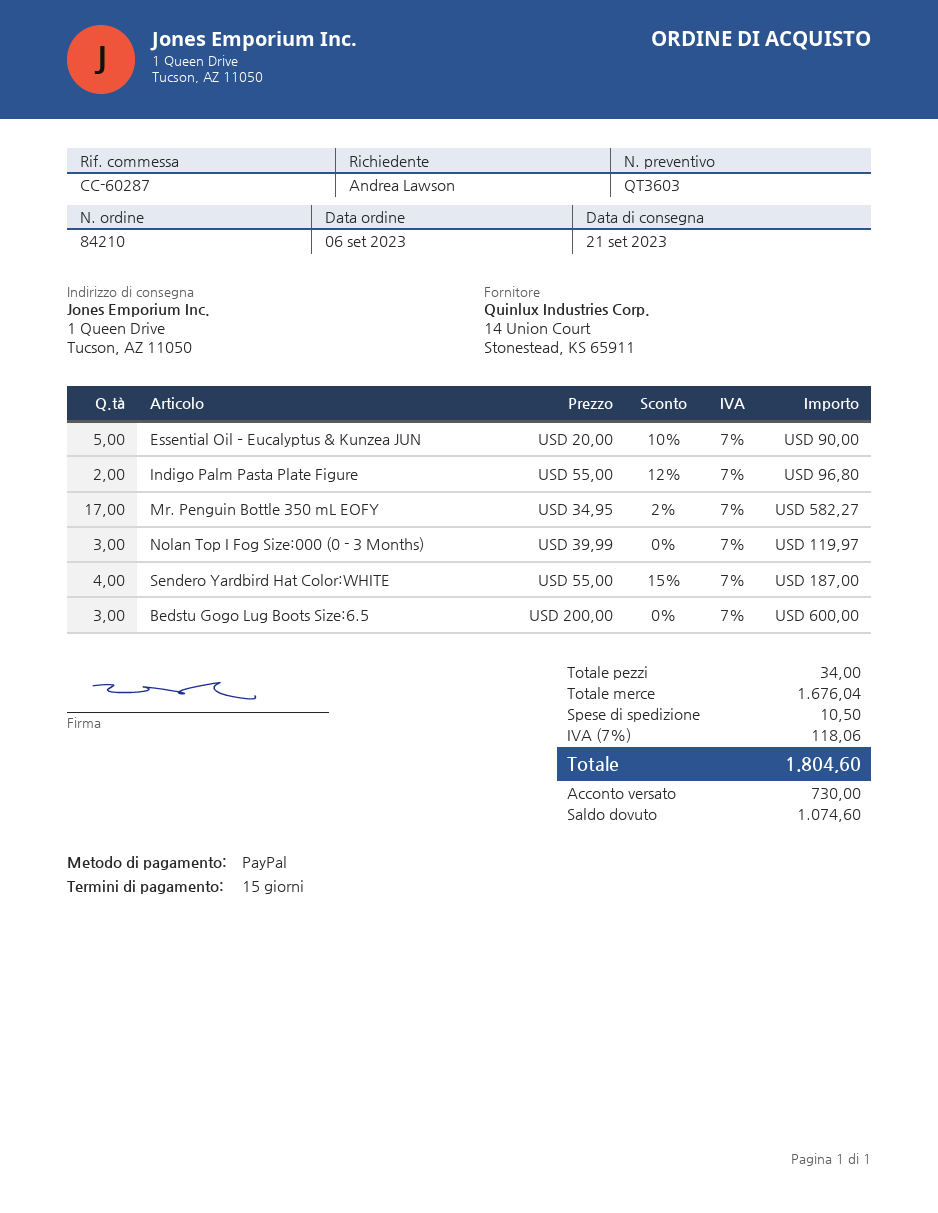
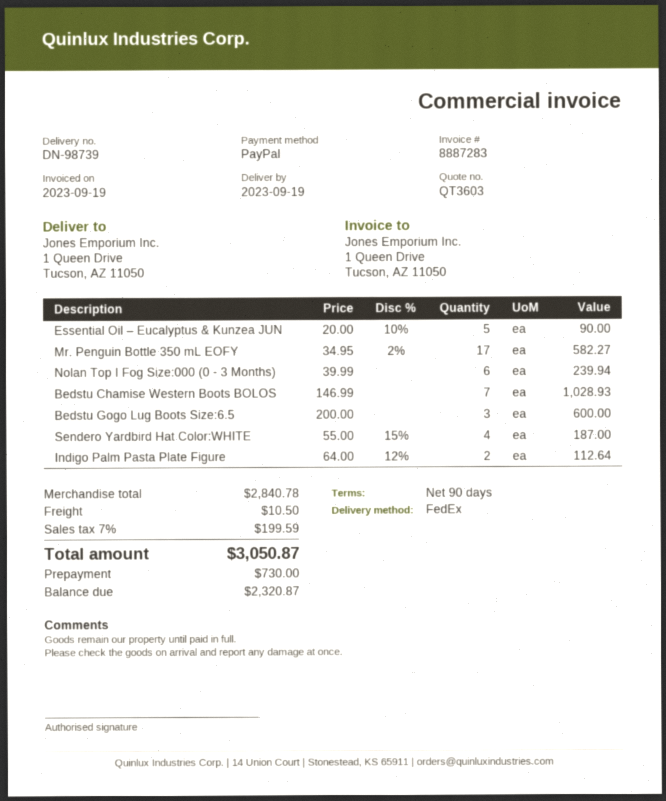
delivery date: 2023-09-21 -> 2023-09-19
payment terms: 15 days -> 90 days
Indigo Palm Pasta Plate Figure: 2 x 55.00 - 12% = 96.80 -> 2 x 64.00 - 12% = 112.64
Nolan Top I Fog Size:000 (0 - 3 Months): 3 x 39.99 = 119.97 -> 6 x 39.99 = 239.94
Bedstu Chamise Western Boots BOLOS: none -> 7 x 146.99 = 1028.93
subtotal: 1676.04 -> 2840.78
tax: 7% = 118.06 -> 7% = 199.59
total: 1804.60 -> 3050.87
balance: 1074.60 -> 2320.87

